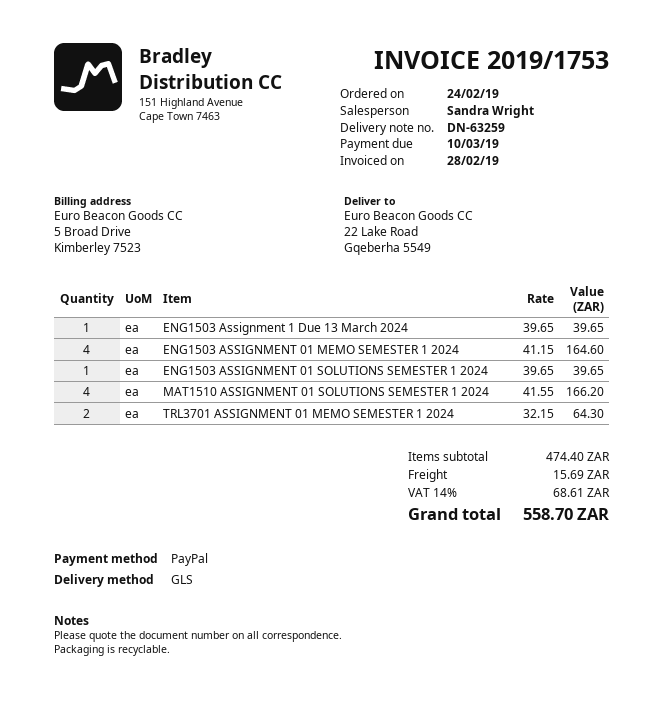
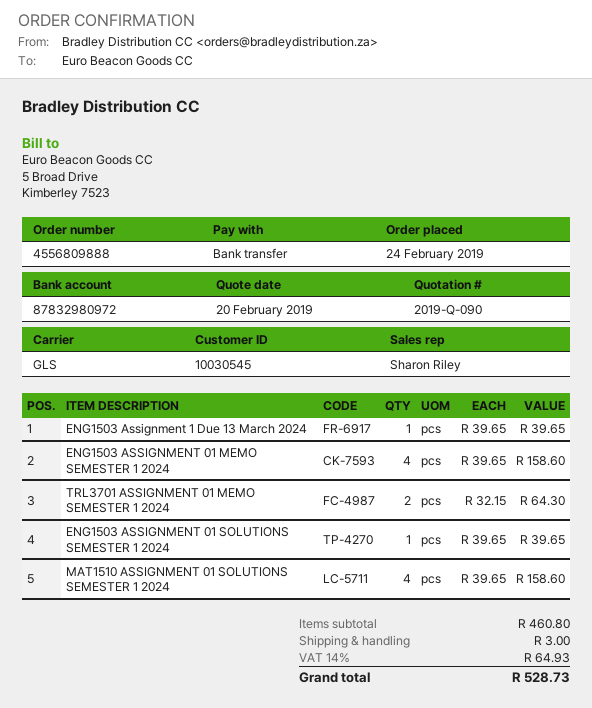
sales rep: Sandra Wright -> Sharon Riley
payment method: PayPal -> bank transfer
ENG1503 ASSIGNMENT 01 MEMO SEMESTER 1 2024: 4 x 41.15 = 164.60 -> 4 x 39.65 = 158.60
MAT1510 ASSIGNMENT 01 SOLUTIONS SEMESTER 1 2024: 4 x 41.55 = 166.20 -> 4 x 39.65 = 158.60
subtotal: 474.40 -> 460.80
shipping: 15.69 -> 3.00
tax: 14% = 68.61 -> 14% = 64.93
total: 558.70 -> 528.73

